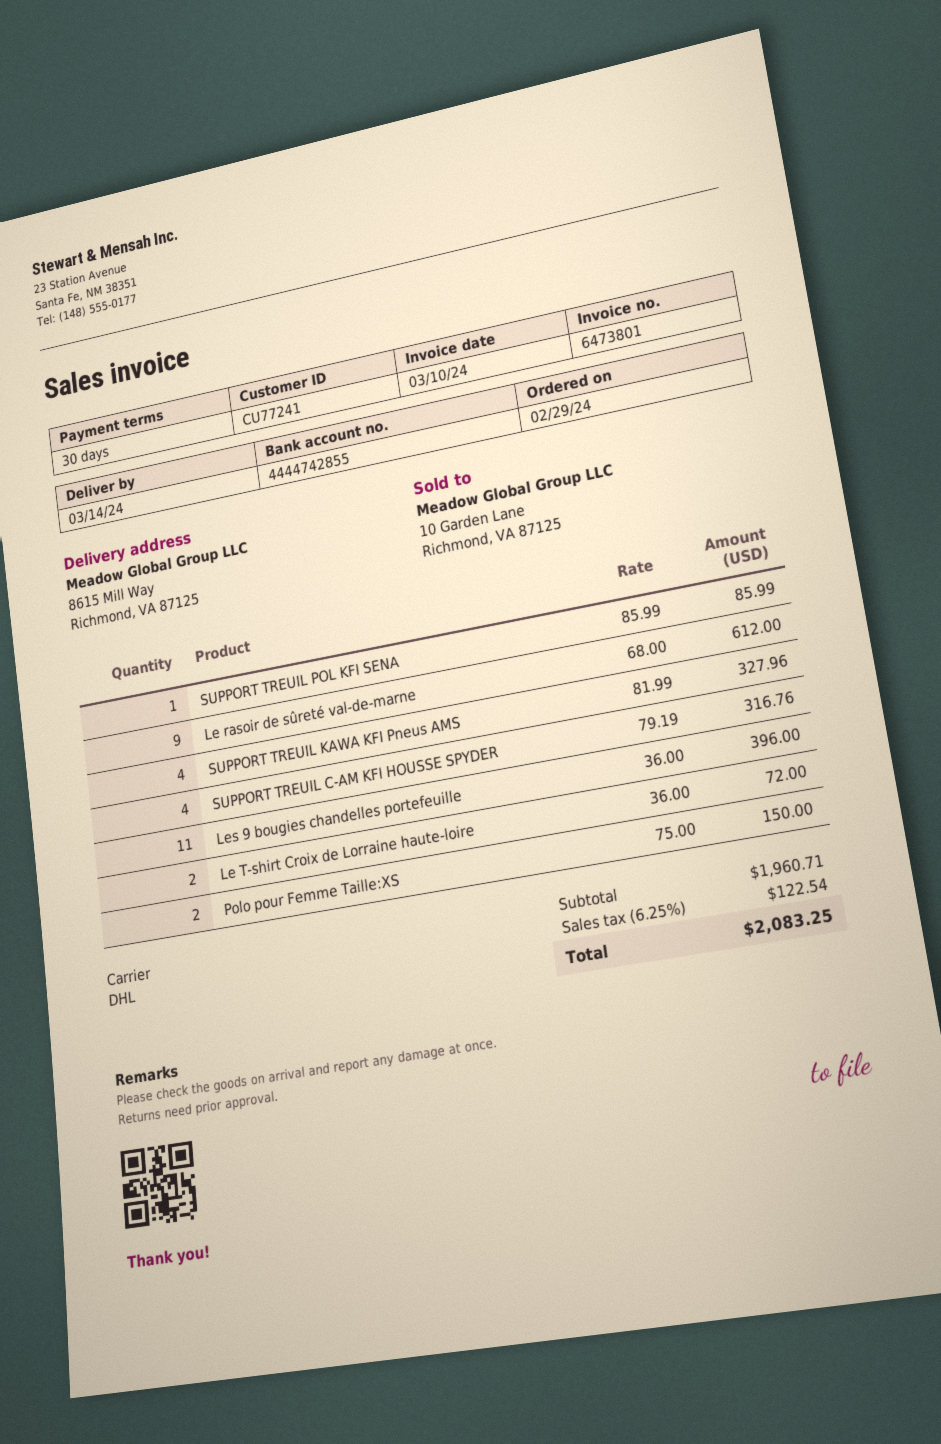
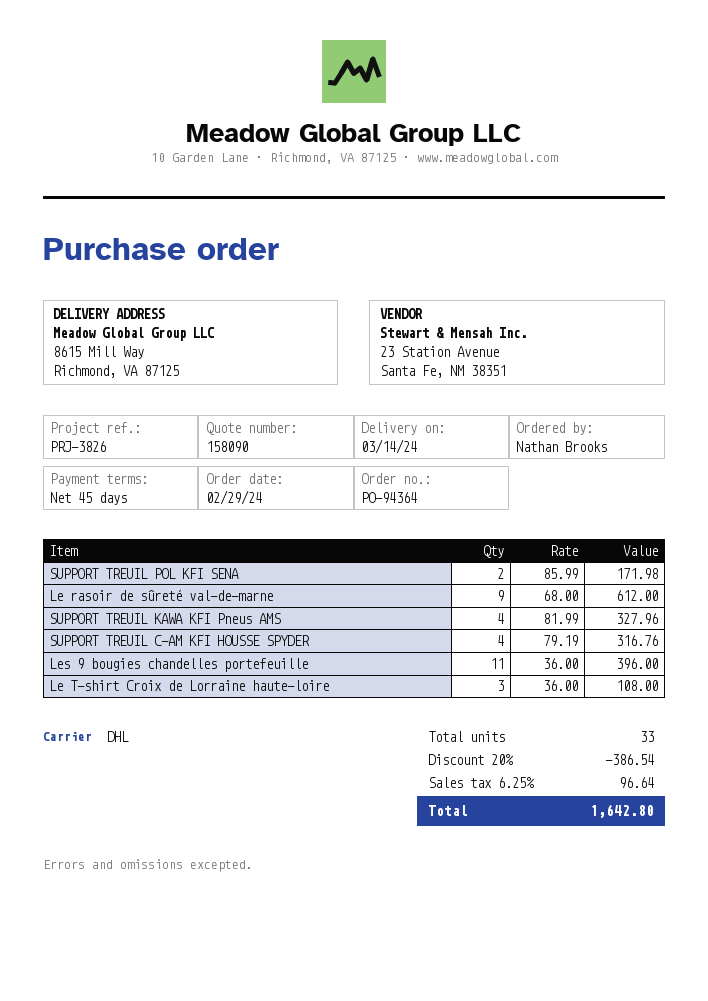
payment terms: 30 days -> 45 days
SUPPORT TREUIL POL KFI SENA: 1 x 85.99 = 85.99 -> 2 x 85.99 = 171.98
Le T-shirt Croix de Lorraine haute-loire: 2 x 36.00 = 72.00 -> 3 x 36.00 = 108.00
Polo pour Femme Taille:XS: 2 x 75.00 = 150.00 -> none
discount: none -> 20% = 386.54
tax: 6.25% = 122.54 -> 6.25% = 96.64
total: 2083.25 -> 1642.80

